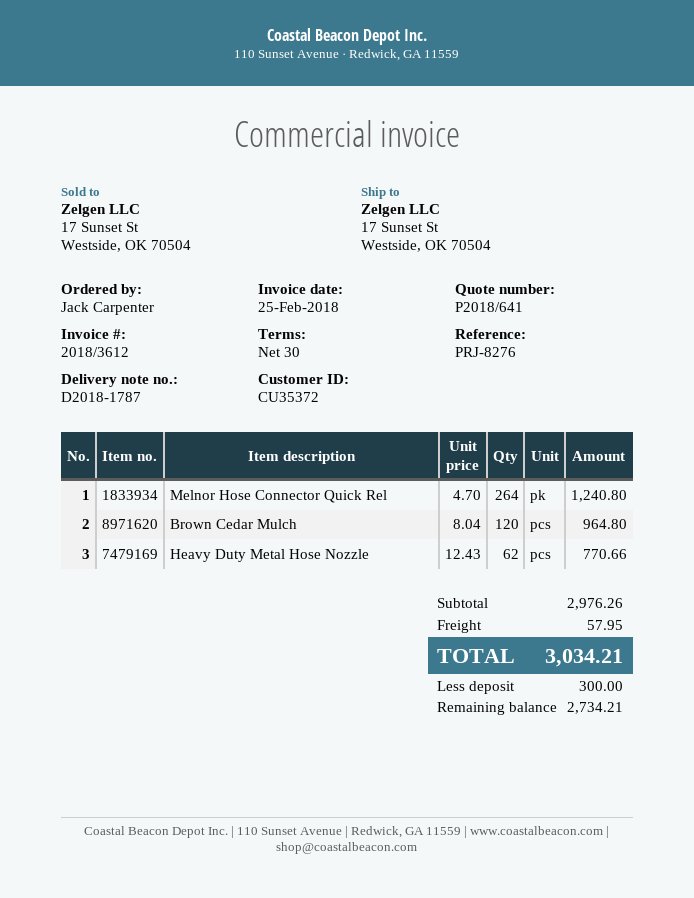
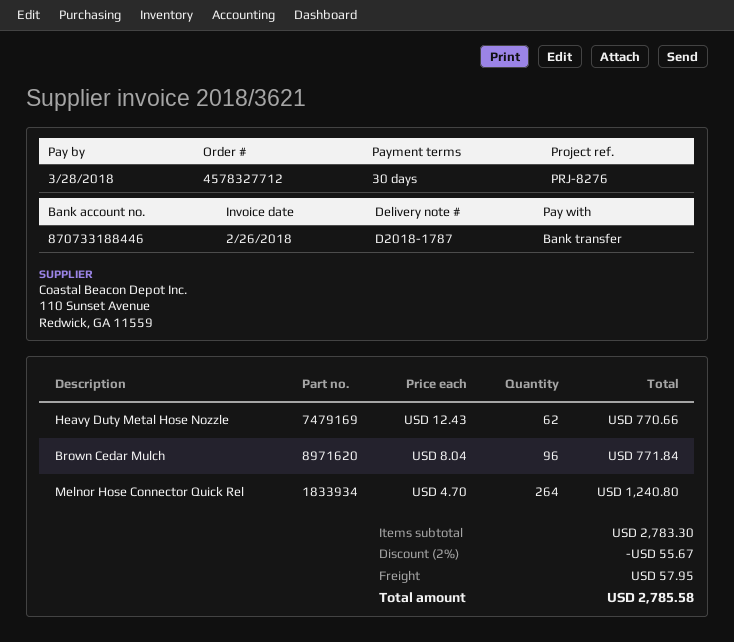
invoice number: 2018/3612 -> 2018/3621
invoice date: 2018-02-25 -> 2018-02-26
Brown Cedar Mulch: 120 x 8.04 = 964.80 -> 96 x 8.04 = 771.84
subtotal: 2976.26 -> 2783.30
discount: none -> 2% = 55.67
total: 3034.21 -> 2785.58

